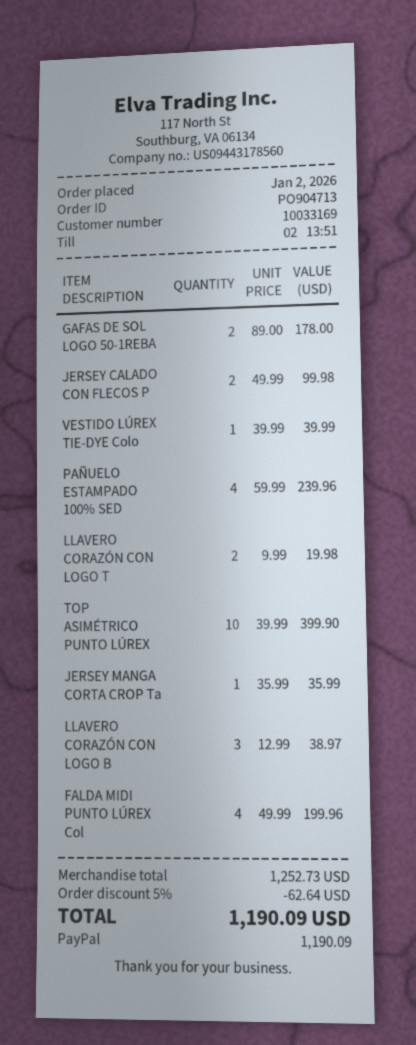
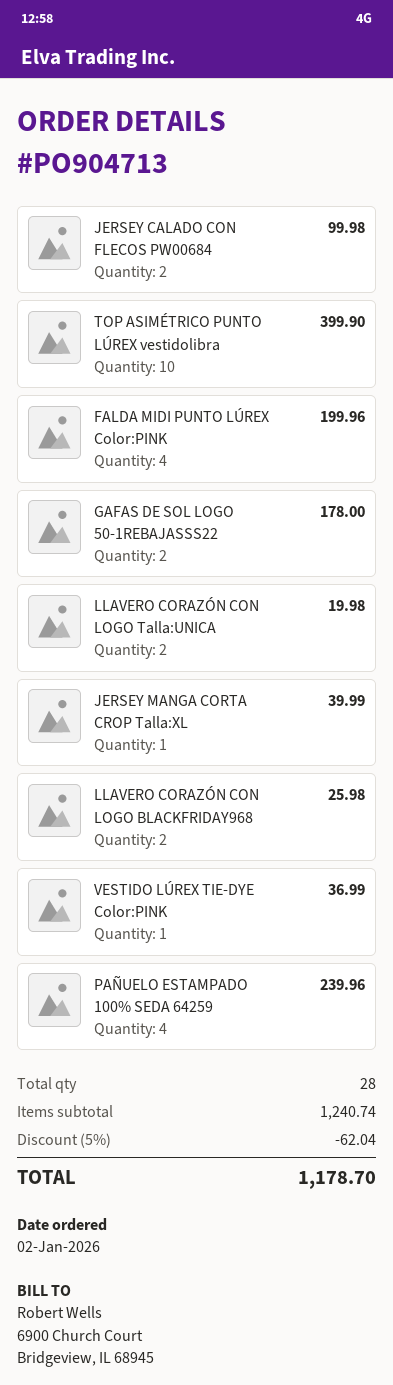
VESTIDO LÚREX TIE-DYE Colo: 1 for 39.99 -> 1 for 36.99
JERSEY MANGA CORTA CROP Ta: 1 for 35.99 -> 1 for 39.99
LLAVERO CORAZÓN CON LOGO B: 3 for 38.97 -> 2 for 25.98
subtotal: 1252.73 -> 1240.74
discount: 5% = 62.64 -> 5% = 62.04
total: 1190.09 -> 1178.70

